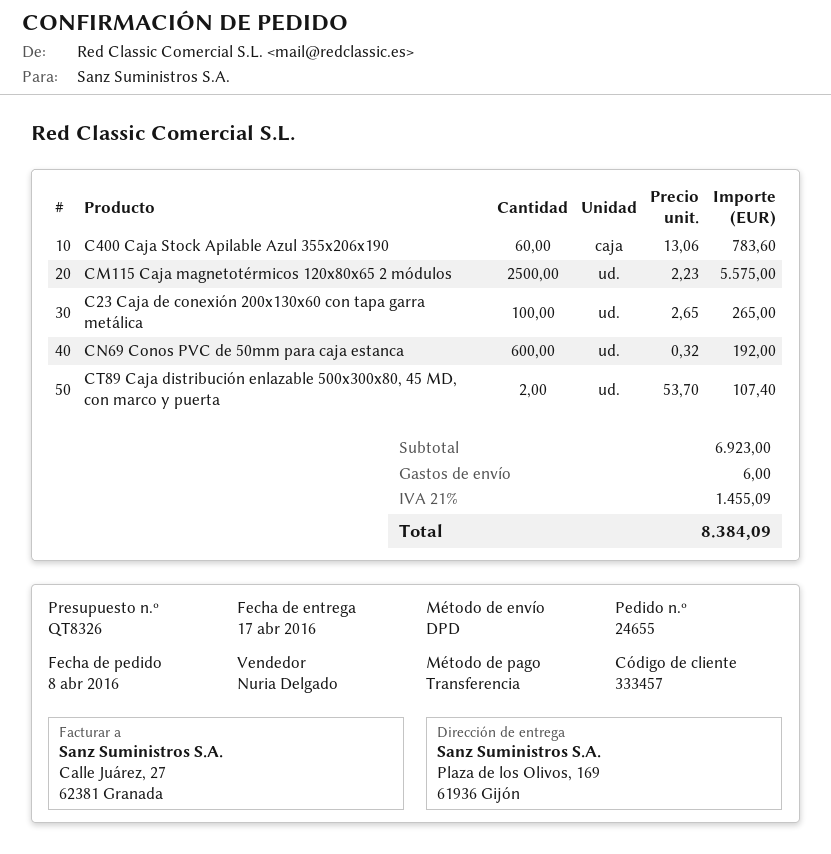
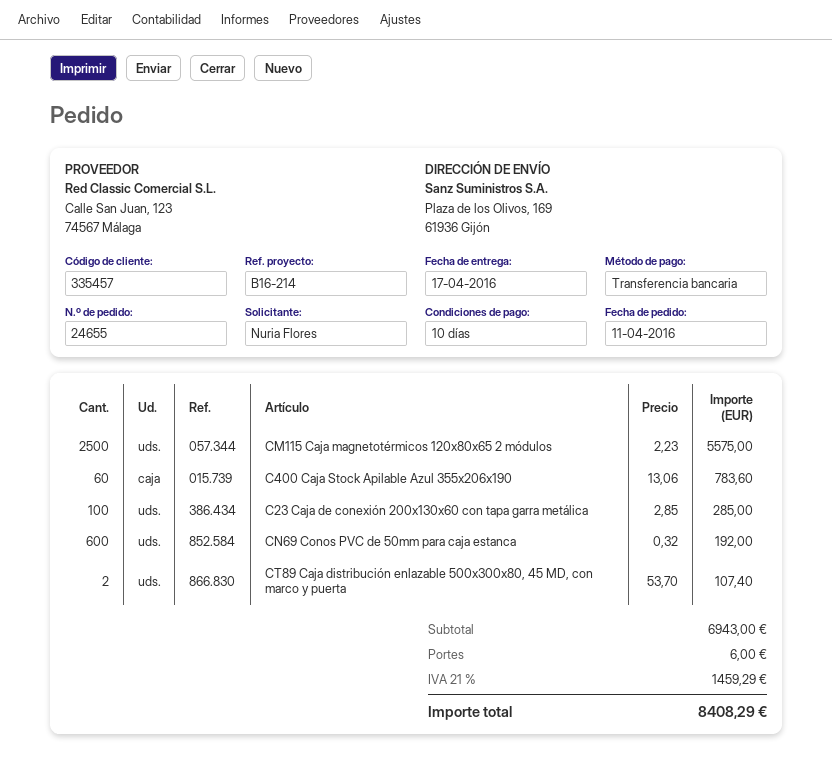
order date: 2016-04-08 -> 2016-04-11
customer number: 333457 -> 335457
C23 Caja de conexión 200x130x60 con tapa garra metálica: 100 x 2.65 = 265.00 -> 100 x 2.85 = 285.00
subtotal: 6923.00 -> 6943.00
tax: 21% = 1455.09 -> 21% = 1459.29
total: 8384.09 -> 8408.29

